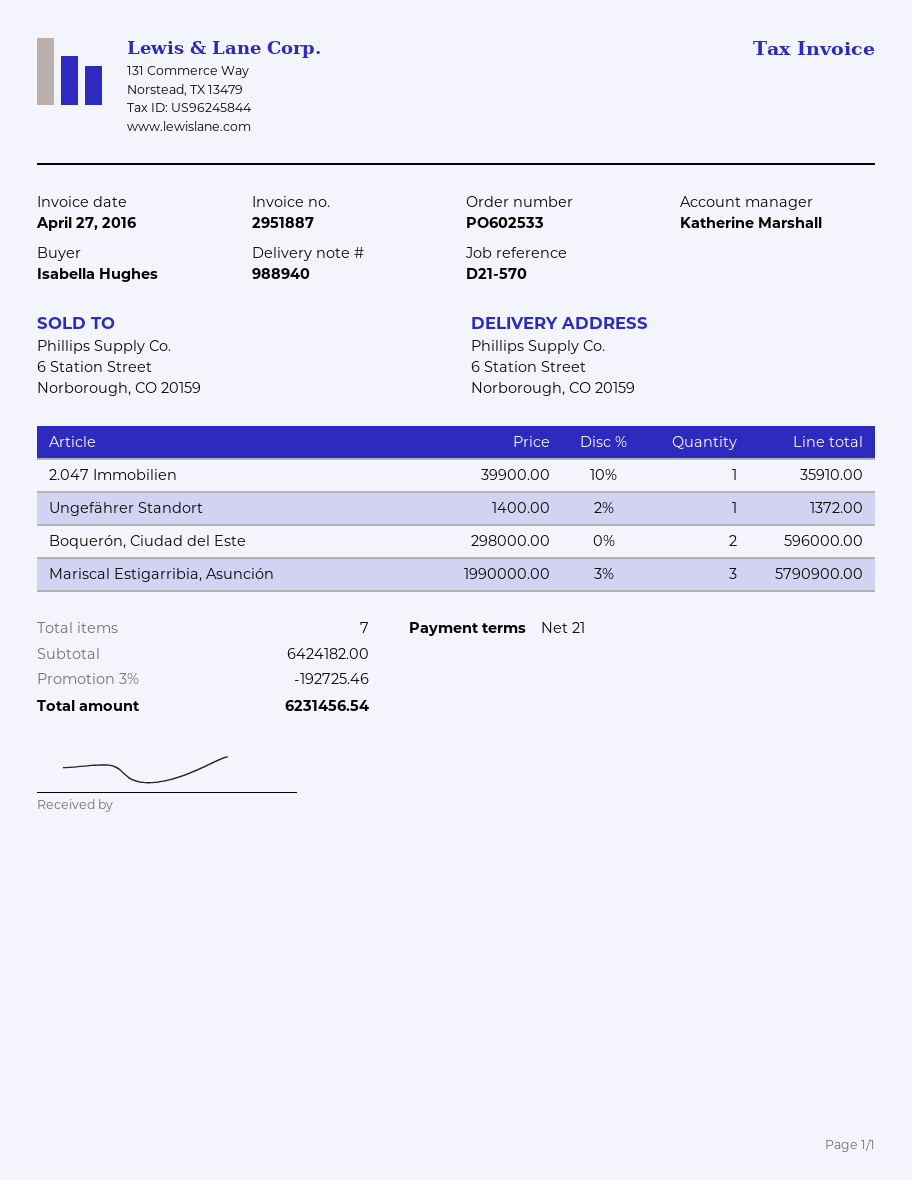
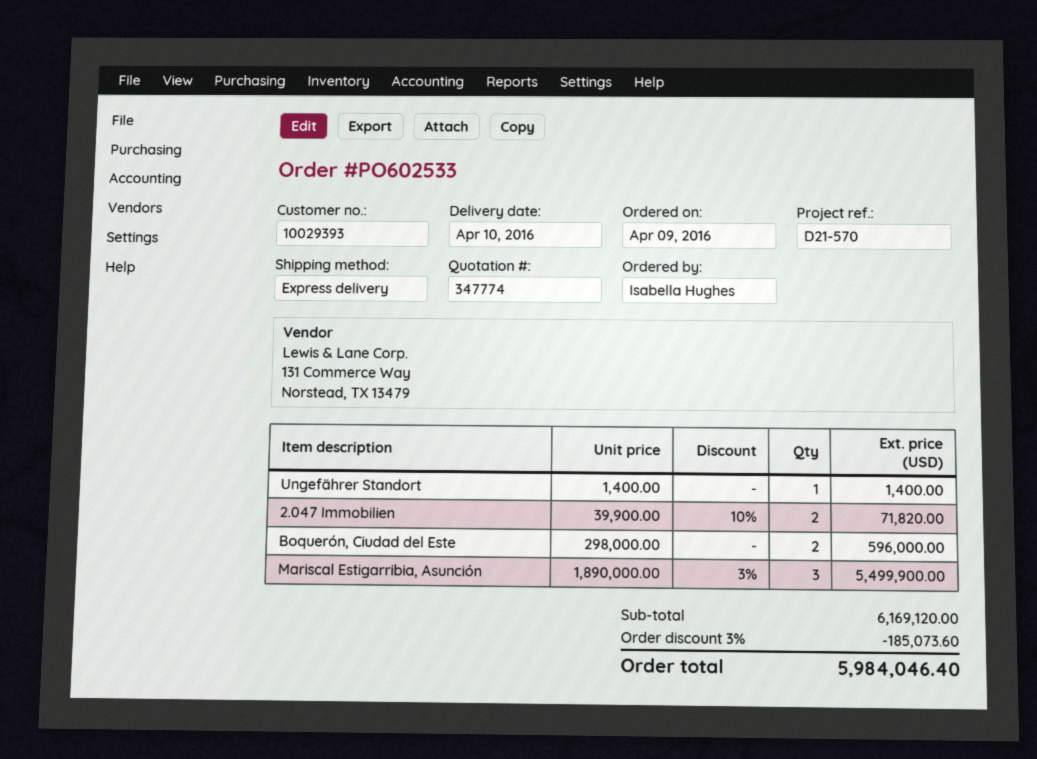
2.047 Immobilien: 1 x 39900.00 - 10% = 35910.00 -> 2 x 39900.00 - 10% = 71820.00
Ungefährer Standort: 1 x 1400.00 - 2% = 1372.00 -> 1 x 1400.00 = 1400.00
Mariscal Estigarribia, Asunción: 3 x 1990000.00 - 3% = 5790900.00 -> 3 x 1890000.00 - 3% = 5499900.00
subtotal: 6424182.00 -> 6169120.00
discount: 3% = 192725.46 -> 3% = 185073.60
total: 6231456.54 -> 5984046.40

